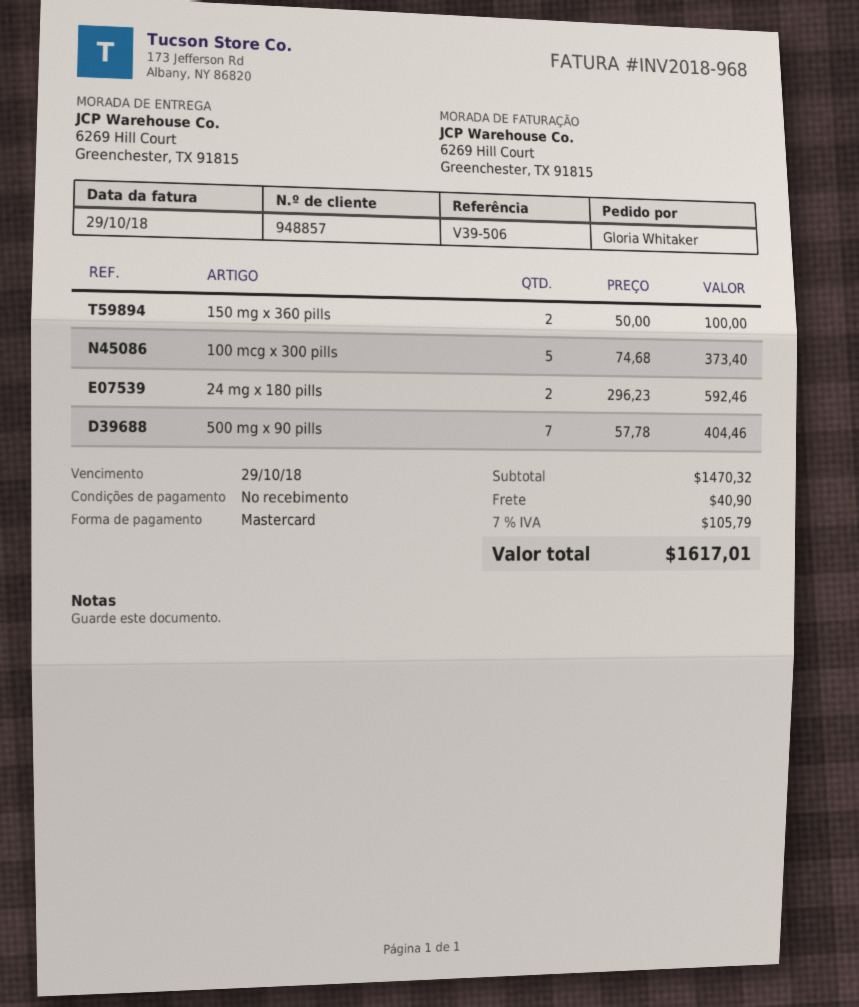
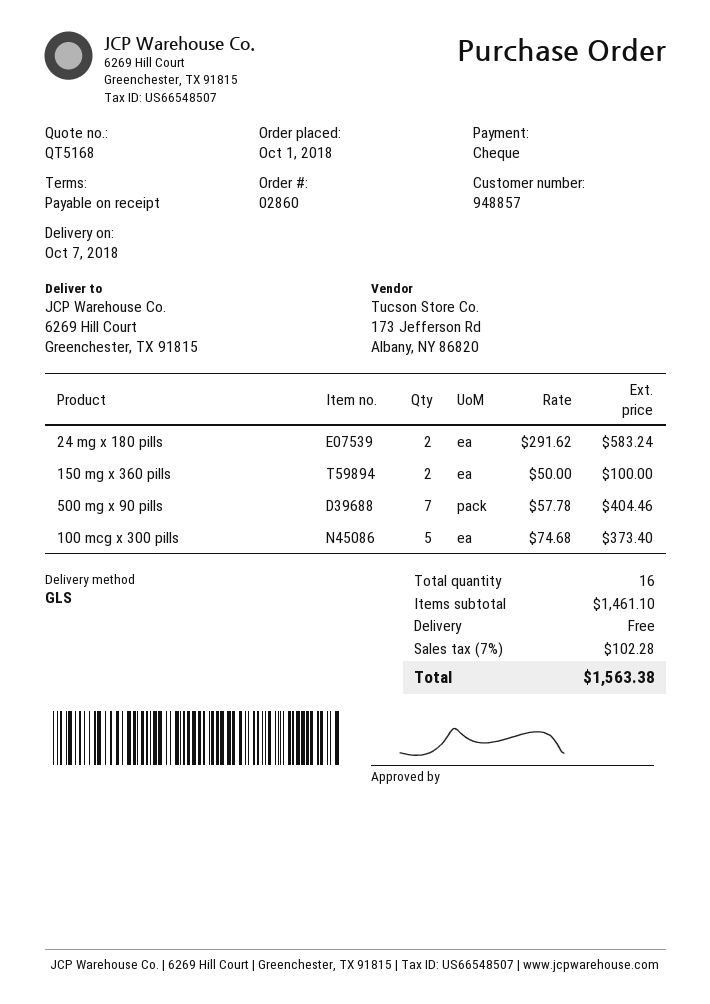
payment method: Mastercard -> cheque
24 mg x 180 pills: 2 x 296.23 = 592.46 -> 2 x 291.62 = 583.24
subtotal: 1470.32 -> 1461.10
shipping: 40.90 -> 0.00
tax: 7% = 105.79 -> 7% = 102.28
total: 1617.01 -> 1563.38

